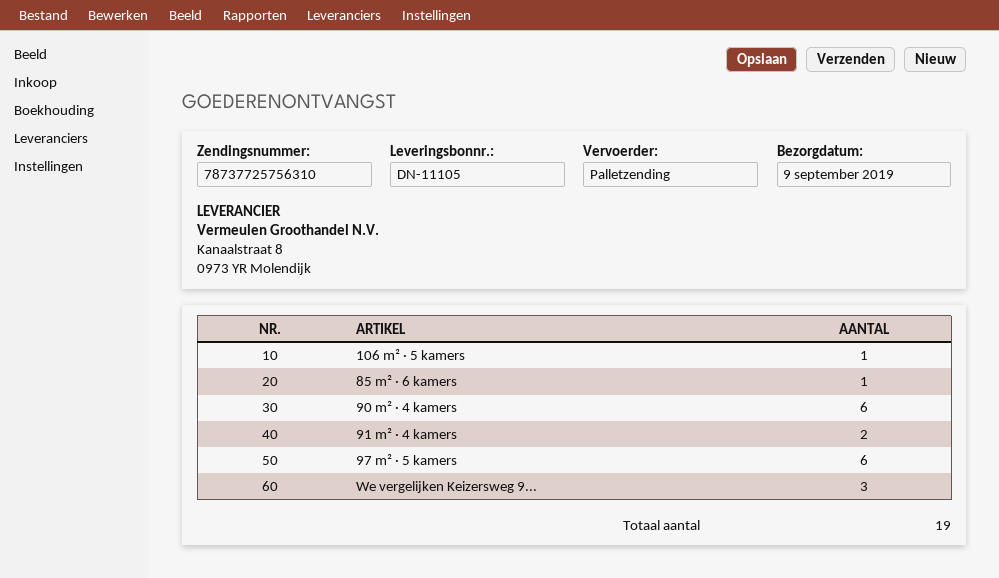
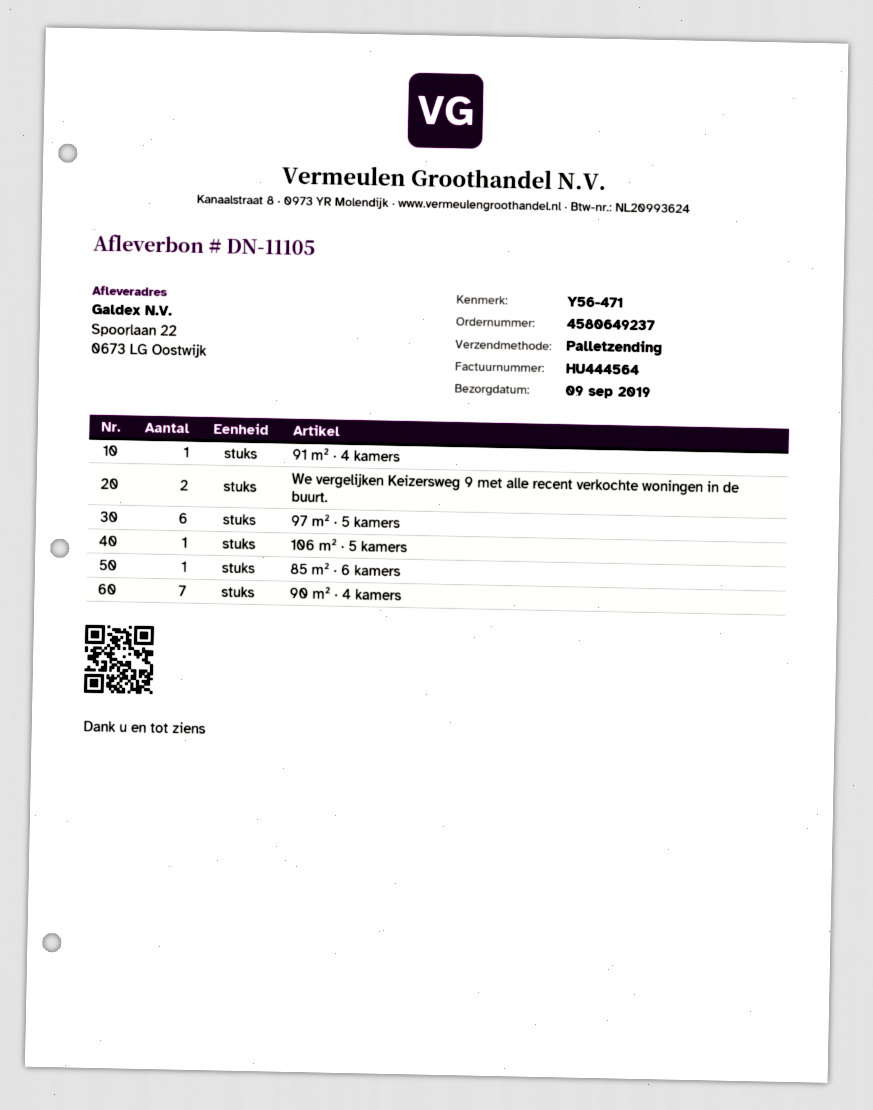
90 m² · 4 kamers: 6 -> 7
91 m² · 4 kamers: 2 -> 1
We vergelijken Keizersweg 9...: 3 -> 2

